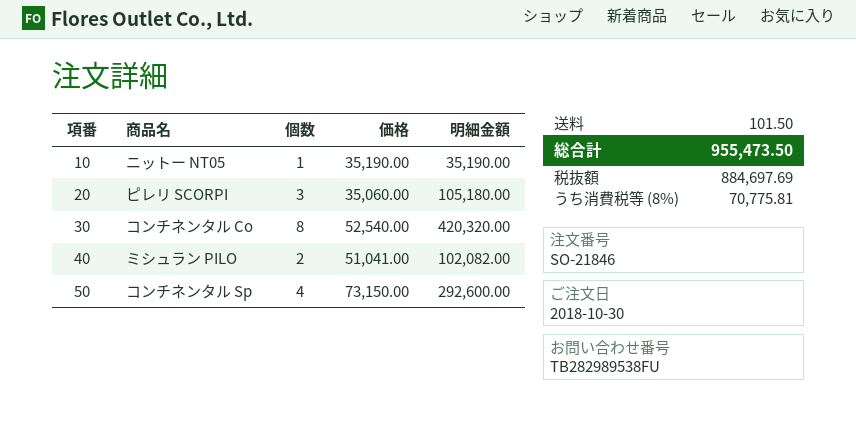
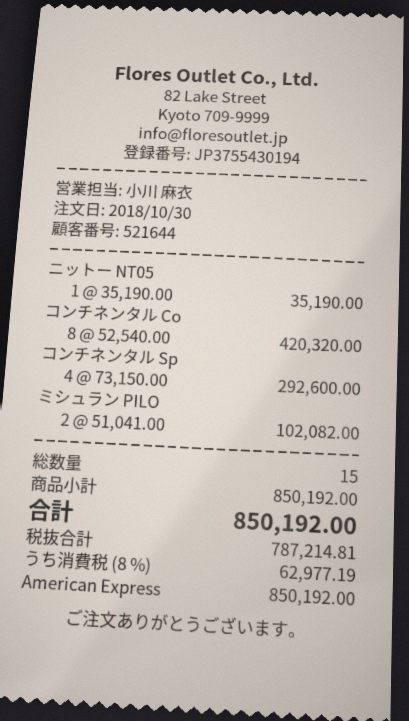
ピレリ SCORPI: 3 x 35060.00 = 105180.00 -> none
shipping: 101.50 -> none
net: 884697.69 -> 787214.81
tax: 8% = 70775.81 -> 8% = 62977.19
total: 955473.50 -> 850192.00

